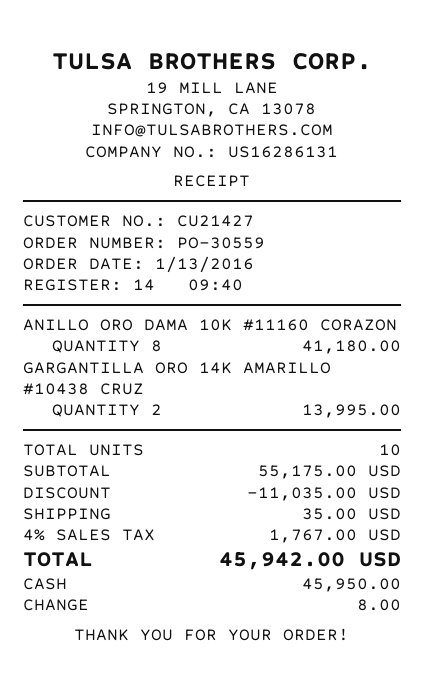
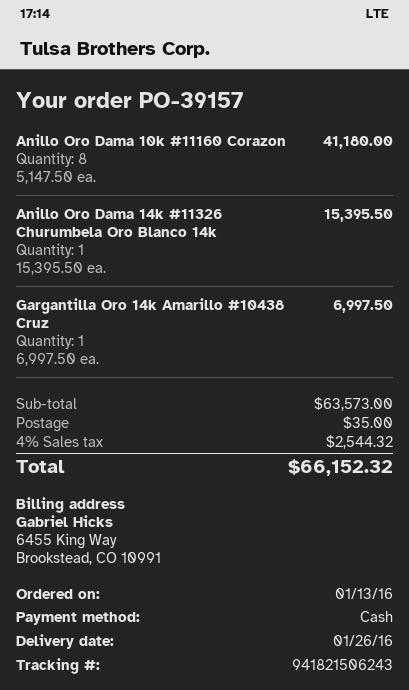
order number: PO-30559 -> PO-39157
GARGANTILLA ORO 14K AMARILLO #10438 CRUZ: 2 for 13995.00 -> 1 for 6997.50
Anillo Oro Dama 14k #11326 Churumbela Oro Blanco 14k: none -> 1 for 15395.50
subtotal: 55175.00 -> 63573.00
discount: 11035.00 -> none
tax: 4% = 1767.00 -> 4% = 2544.32
total: 45942.00 -> 66152.32

